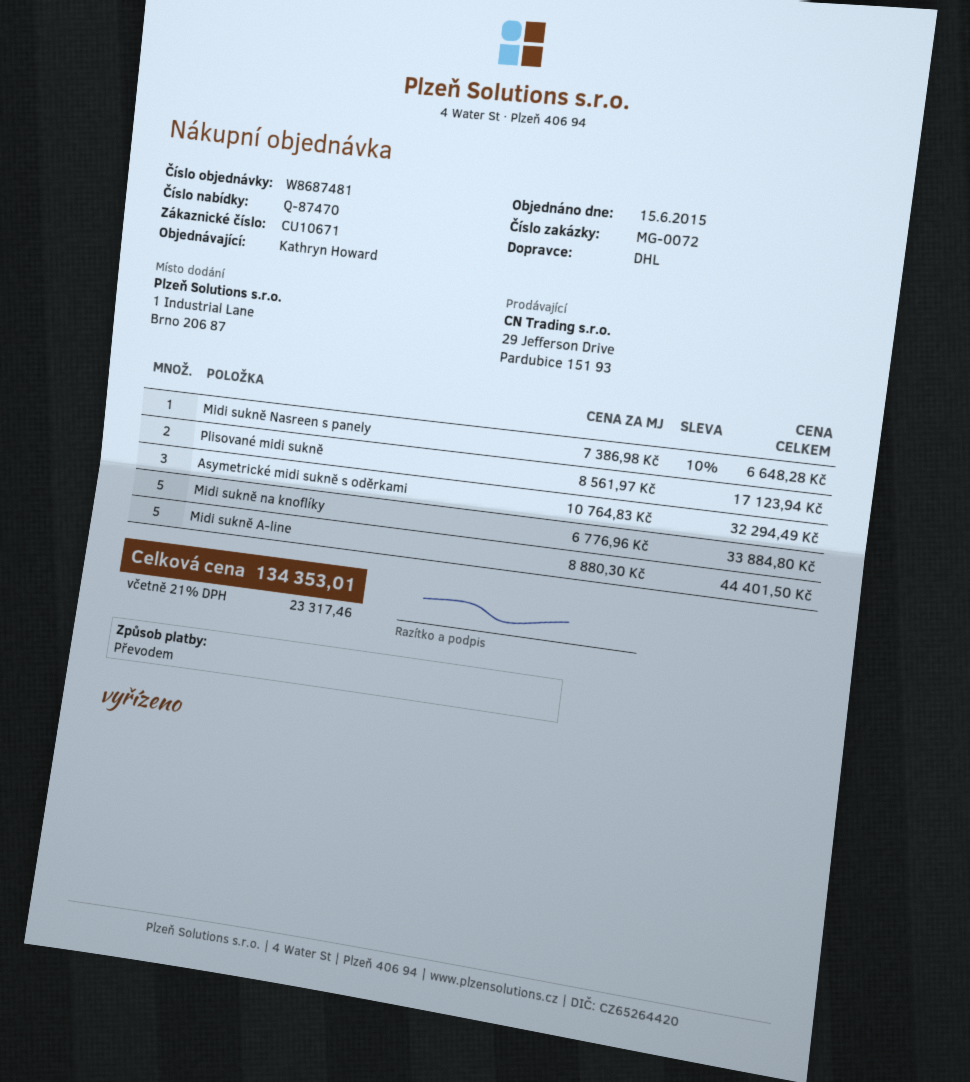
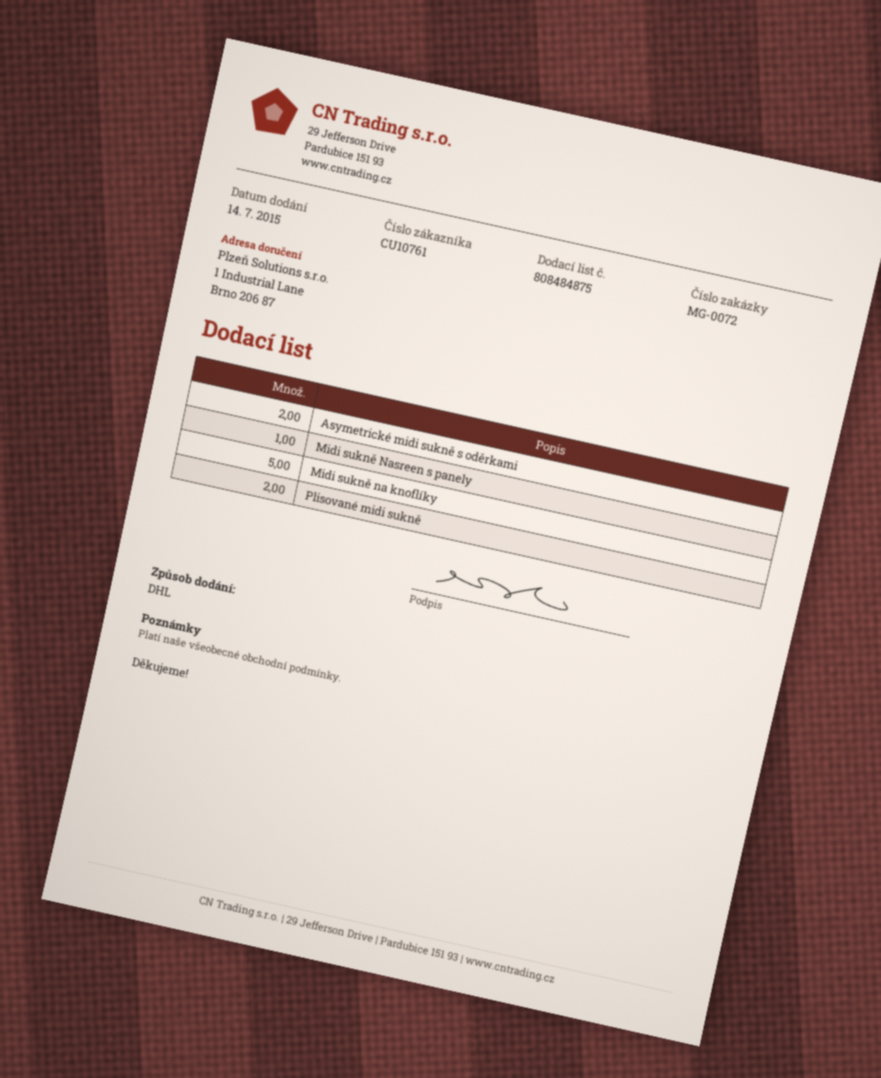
customer number: CU10671 -> CU10761
Asymetrické midi sukně s oděrkami: 3 -> 2
Midi sukně A-line: 5 -> none

